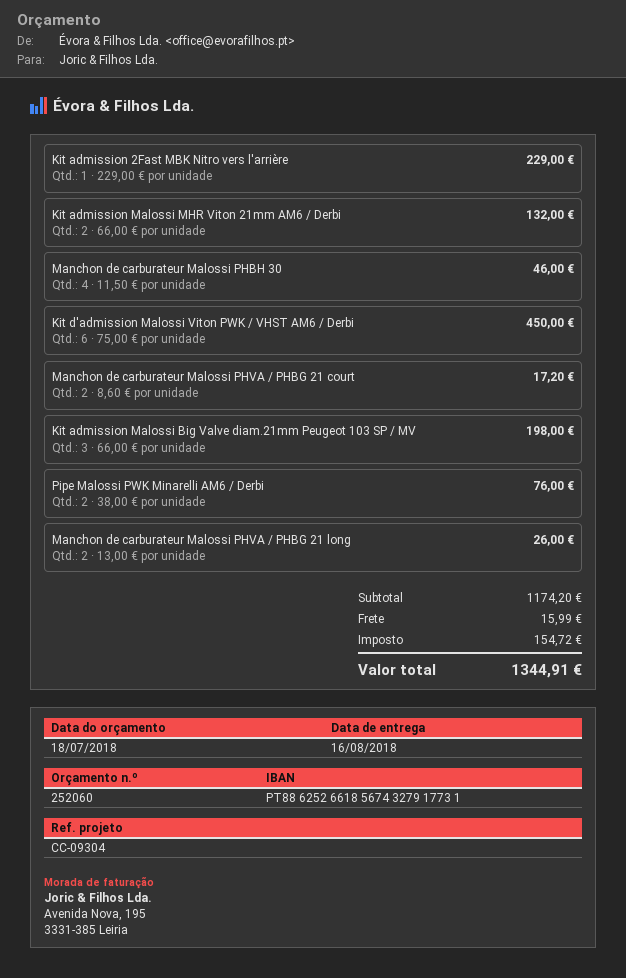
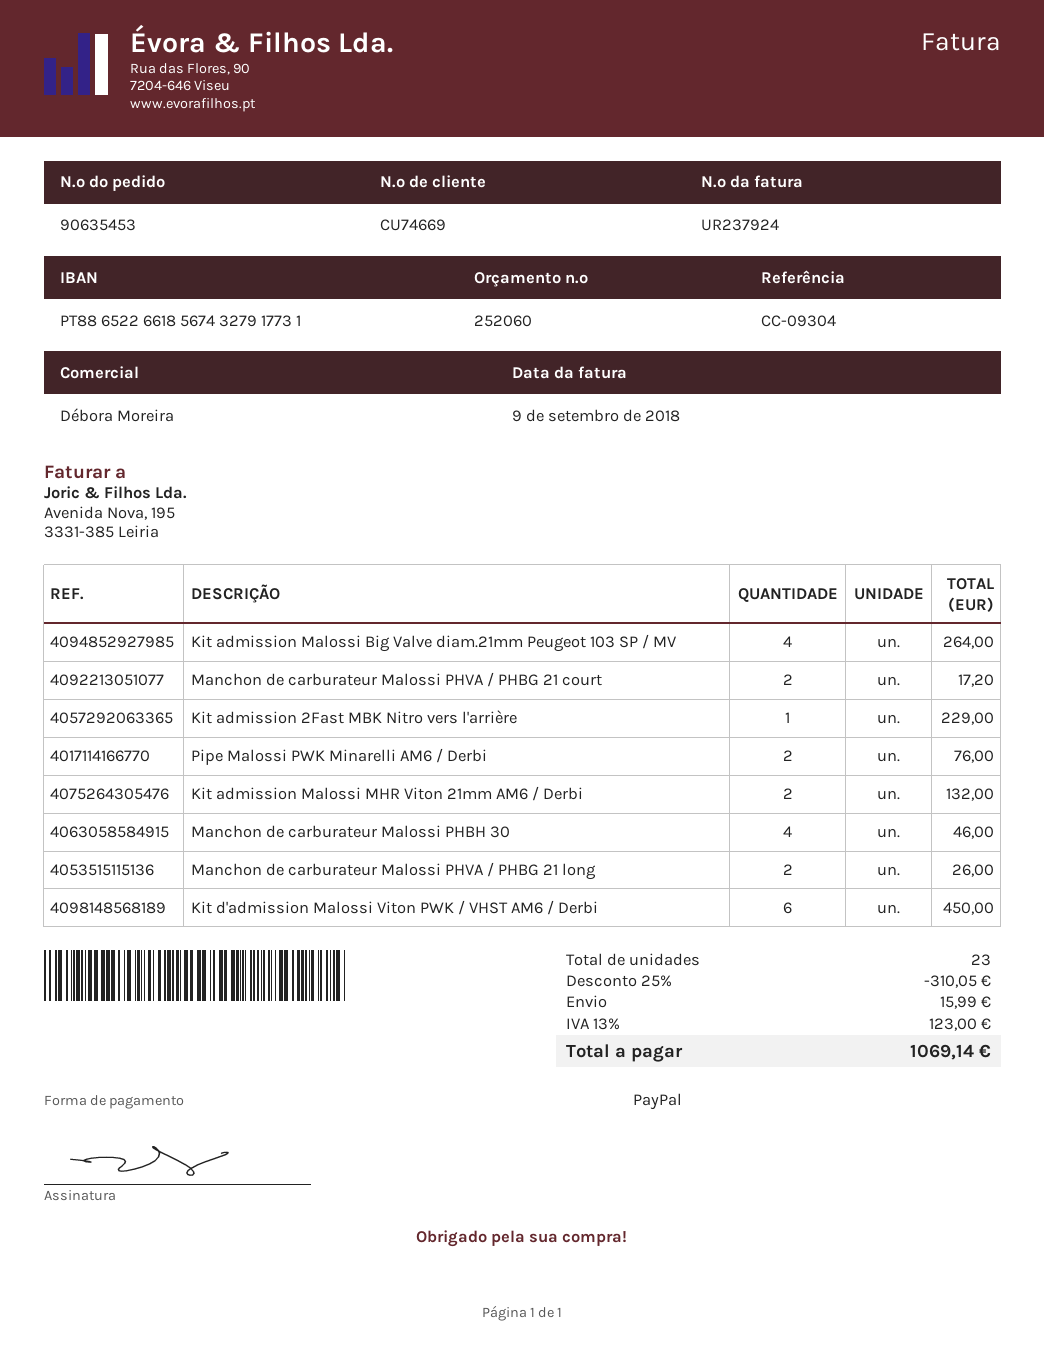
bank account: PT88625266185674327917731 -> PT88652266185674327917731
Kit admission Malossi Big Valve diam.21mm Peugeot 103 SP / MV: 3 for 198.00 -> 4 for 264.00
discount: none -> 25% = 310.05
tax: 154.72 -> 123.00
total: 1344.91 -> 1069.14

